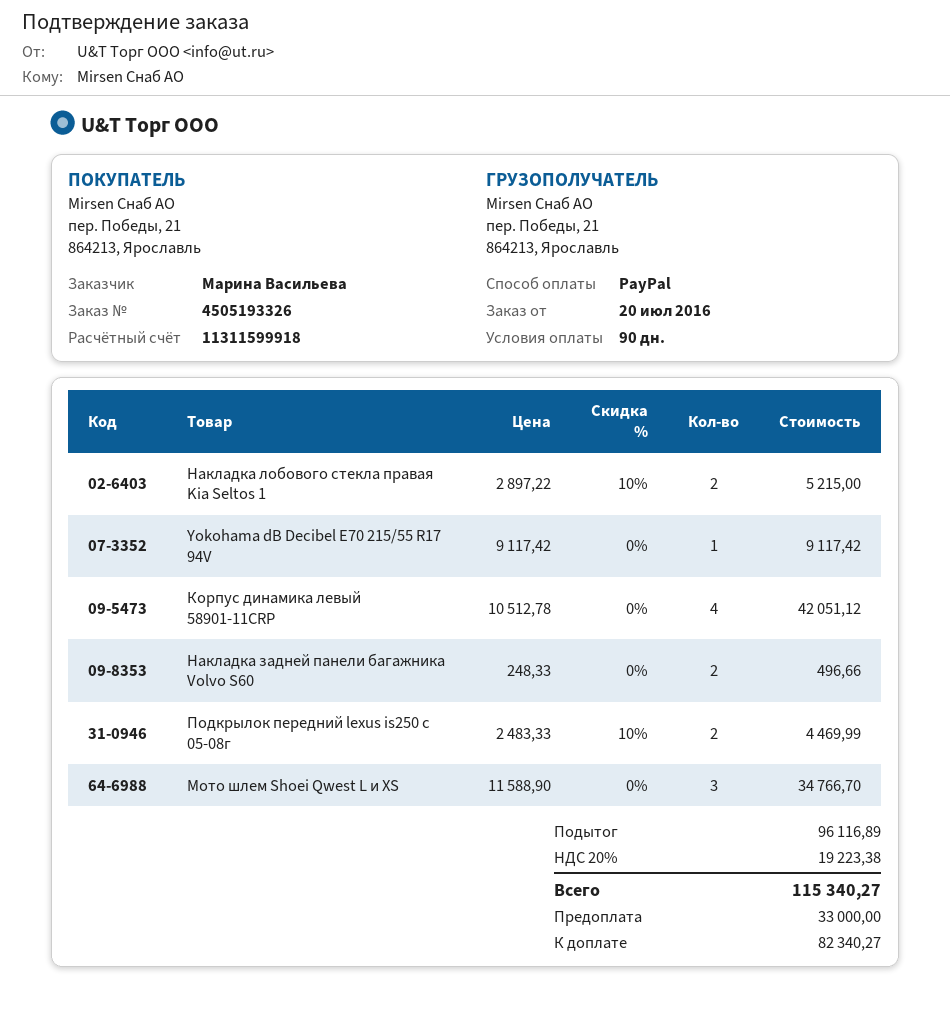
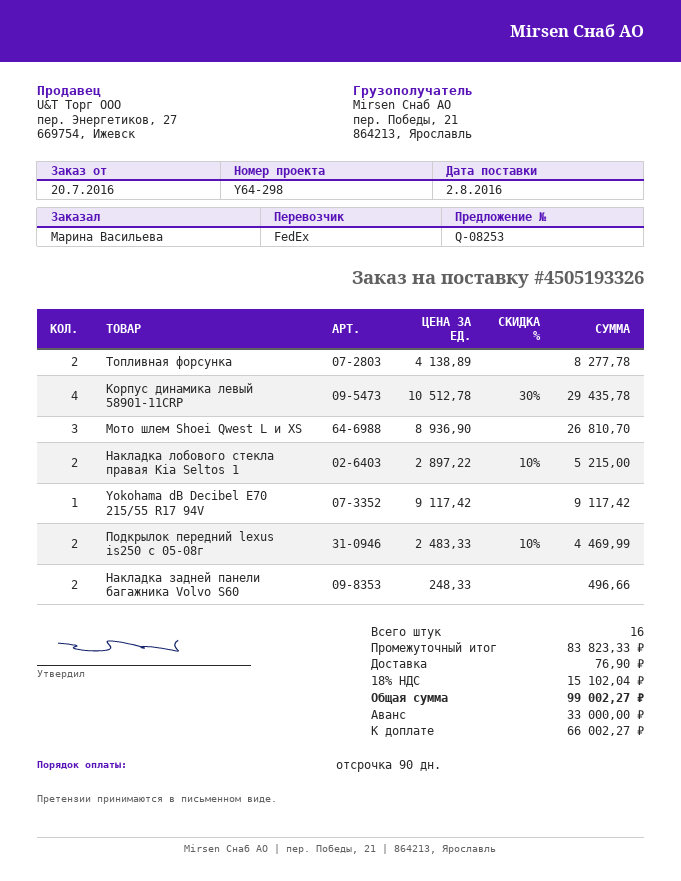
Корпус динамика левый 58901-11CRP: 4 x 10512.78 = 42051.12 -> 4 x 10512.78 - 30% = 29435.78
Мото шлем Shoei Qwest L и XS: 3 x 11588.90 = 34766.70 -> 3 x 8936.90 = 26810.70
Топливная форсунка: none -> 2 x 4138.89 = 8277.78
subtotal: 96116.89 -> 83823.33
shipping: none -> 76.90
tax: 20% = 19223.38 -> 18% = 15102.04
total: 115340.27 -> 99002.27
balance: 82340.27 -> 66002.27

